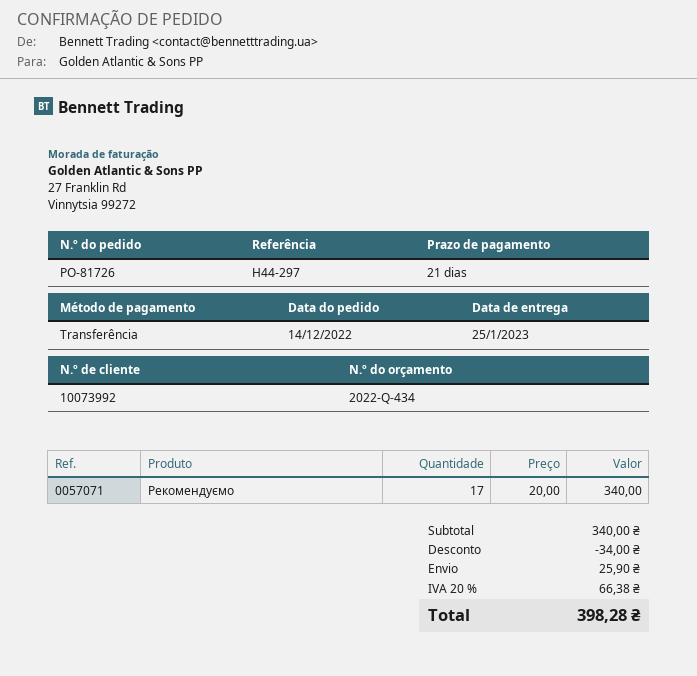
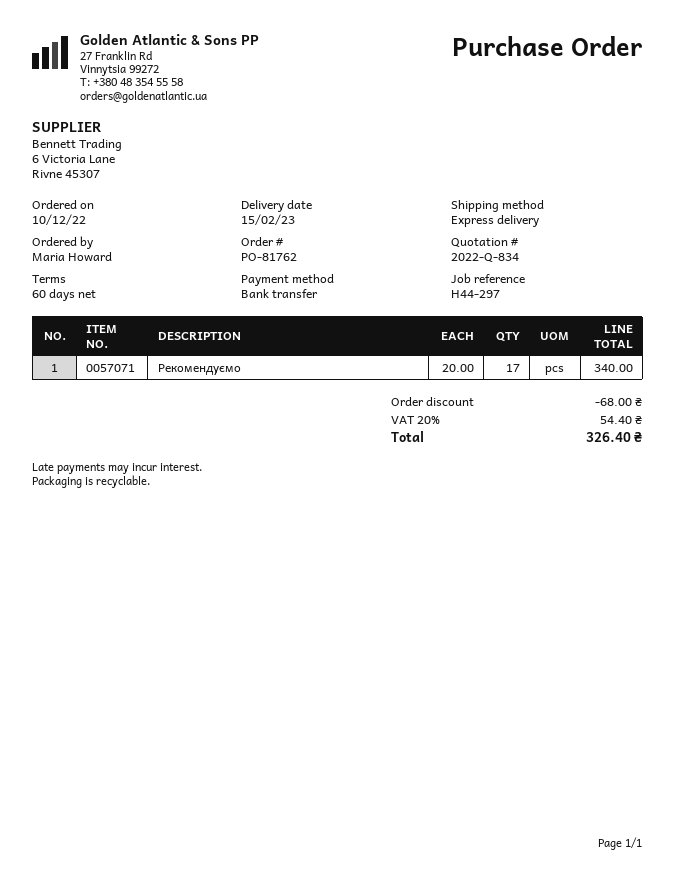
quote number: 2022-Q-434 -> 2022-Q-834
order number: PO-81726 -> PO-81762
order date: 2022-12-14 -> 2022-12-10
delivery date: 2023-01-25 -> 2023-02-15
payment terms: 21 days -> 60 days
discount: 34.00 -> 68.00
shipping: 25.90 -> none
tax: 20% = 66.38 -> 20% = 54.40
total: 398.28 -> 326.40

